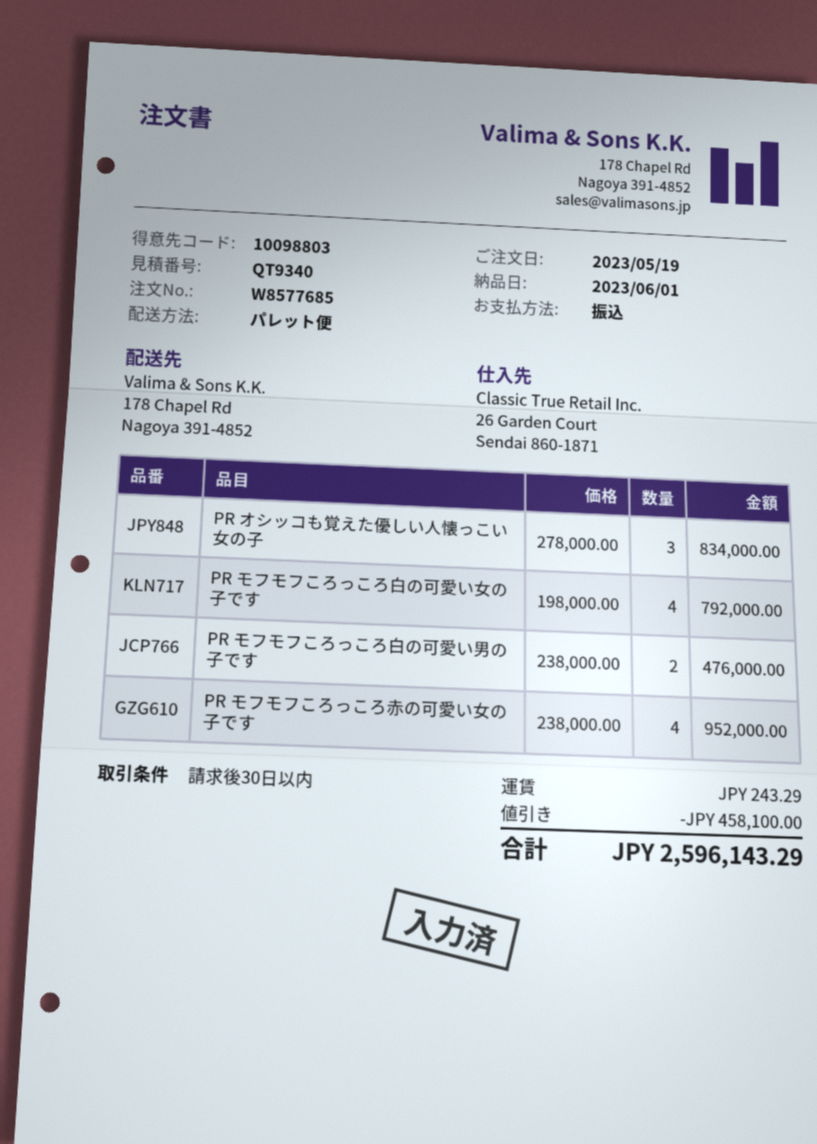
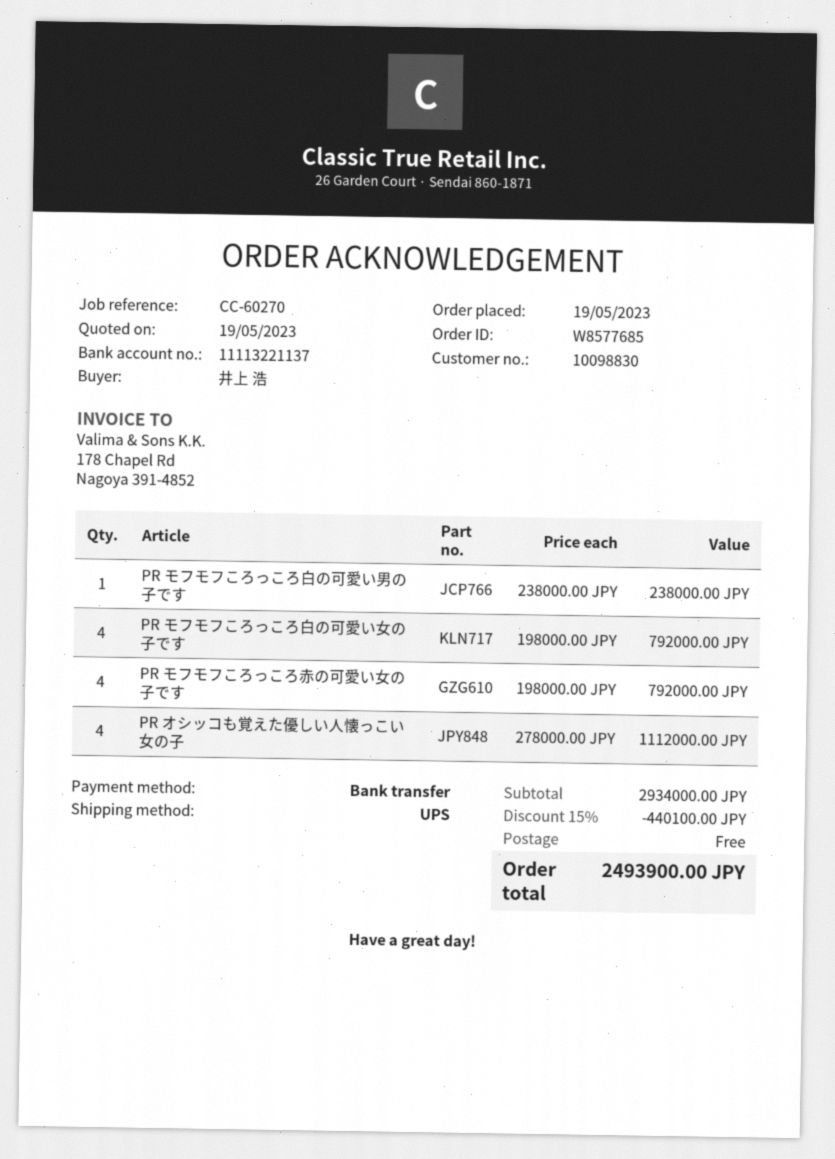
customer number: 10098803 -> 10098830
shipping method: pallet freight -> UPS
PR オシッコも覚えた優しい人懐っこい女の子: 3 x 278000.00 = 834000.00 -> 4 x 278000.00 = 1112000.00
PR モフモフころっころ白の可愛い男の子です: 2 x 238000.00 = 476000.00 -> 1 x 238000.00 = 238000.00
PR モフモフころっころ赤の可愛い女の子です: 4 x 238000.00 = 952000.00 -> 4 x 198000.00 = 792000.00
discount: 458100.00 -> 440100.00
shipping: 243.29 -> 0.00
total: 2596143.29 -> 2493900.00

